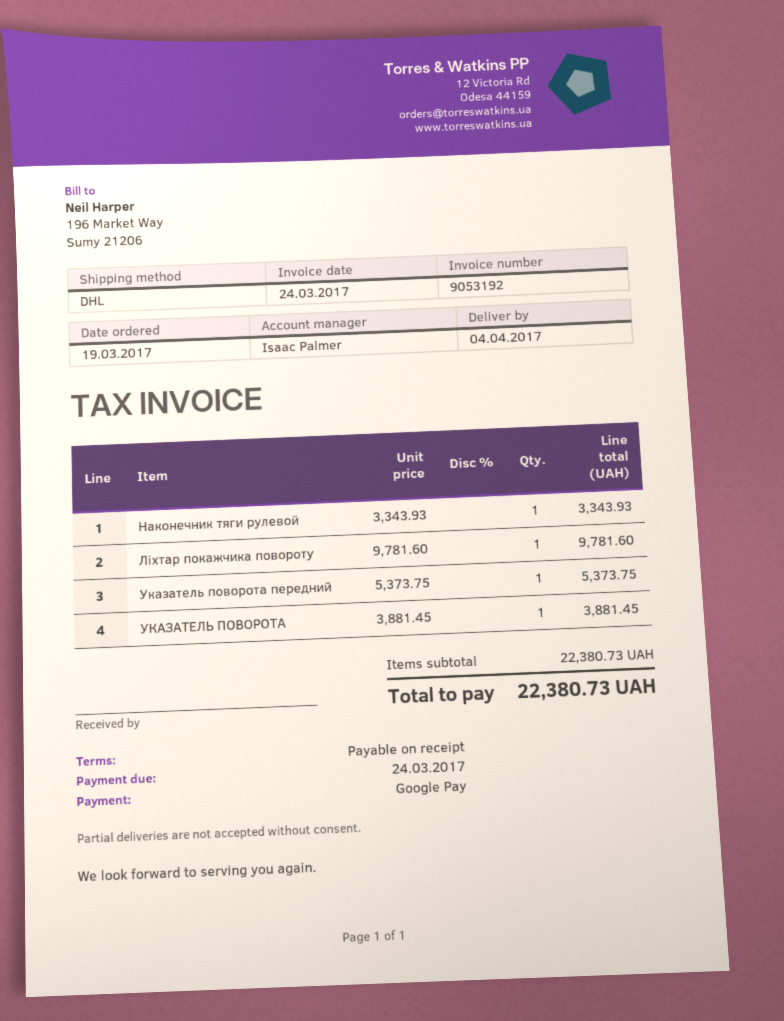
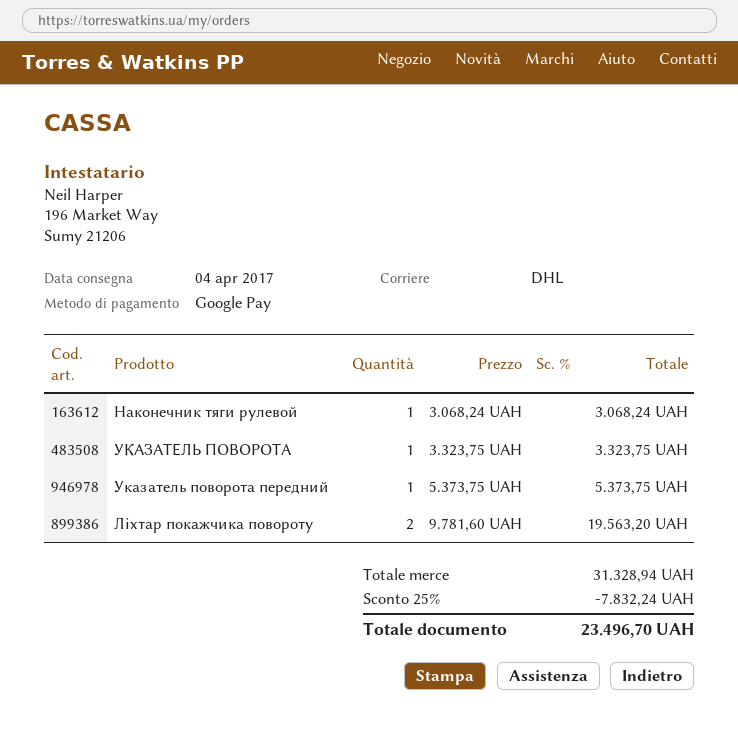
Наконечник тяги рулевой: 1 x 3343.93 = 3343.93 -> 1 x 3068.24 = 3068.24
Ліхтар покажчика повороту: 1 x 9781.60 = 9781.60 -> 2 x 9781.60 = 19563.20
УКАЗАТЕЛЬ ПОВОРОТА: 1 x 3881.45 = 3881.45 -> 1 x 3323.75 = 3323.75
subtotal: 22380.73 -> 31328.94
discount: none -> 25% = 7832.24
total: 22380.73 -> 23496.70

